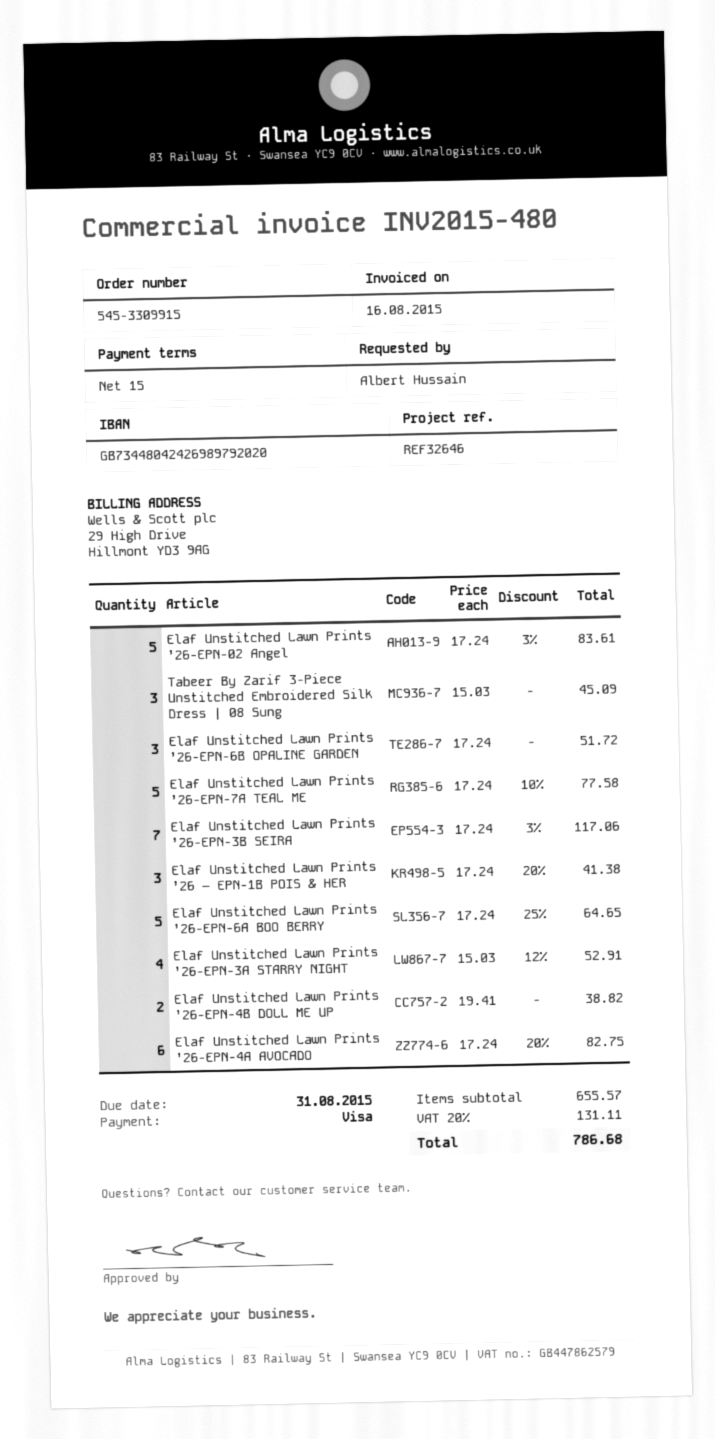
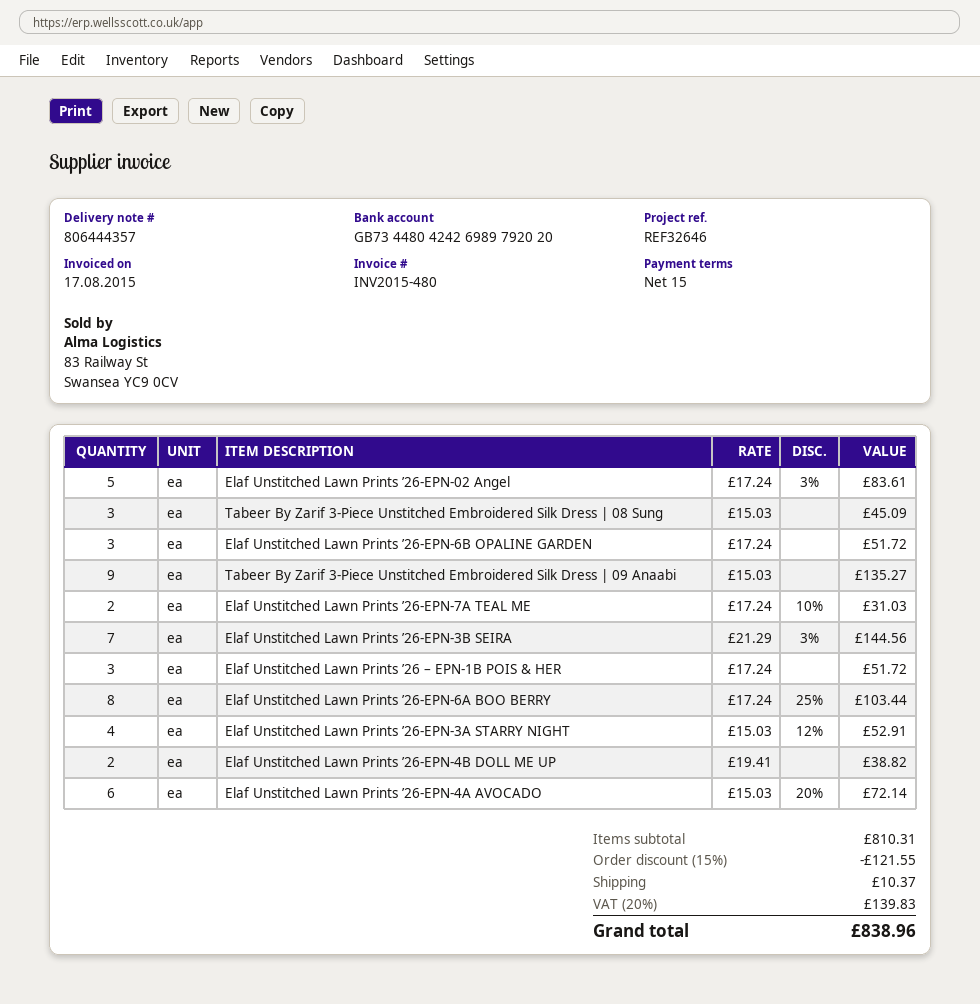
invoice date: 2015-08-16 -> 2015-08-17
Elaf Unstitched Lawn Prints ’26-EPN-7A TEAL ME: 5 x 17.24 - 10% = 77.58 -> 2 x 17.24 - 10% = 31.03
Elaf Unstitched Lawn Prints ’26-EPN-3B SEIRA: 7 x 17.24 - 3% = 117.06 -> 7 x 21.29 - 3% = 144.56
Elaf Unstitched Lawn Prints ’26 – EPN-1B POIS & HER: 3 x 17.24 - 20% = 41.38 -> 3 x 17.24 = 51.72
Elaf Unstitched Lawn Prints ’26-EPN-6A BOO BERRY: 5 x 17.24 - 25% = 64.65 -> 8 x 17.24 - 25% = 103.44
Elaf Unstitched Lawn Prints ’26-EPN-4A AVOCADO: 6 x 17.24 - 20% = 82.75 -> 6 x 15.03 - 20% = 72.14
Tabeer By Zarif 3-Piece Unstitched Embroidered Silk Dress | 09 Anaabi: none -> 9 x 15.03 = 135.27
subtotal: 655.57 -> 810.31
discount: none -> 15% = 121.55
shipping: none -> 10.37
tax: 20% = 131.11 -> 20% = 139.83
total: 786.68 -> 838.96

